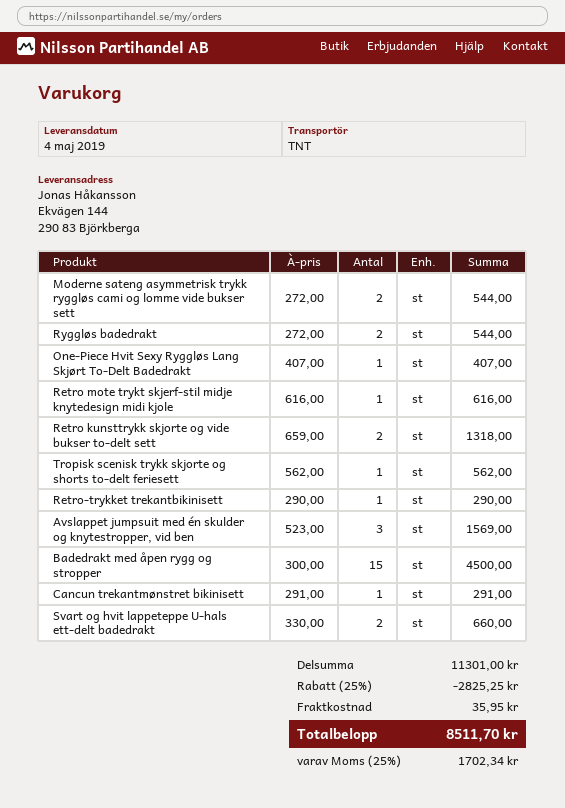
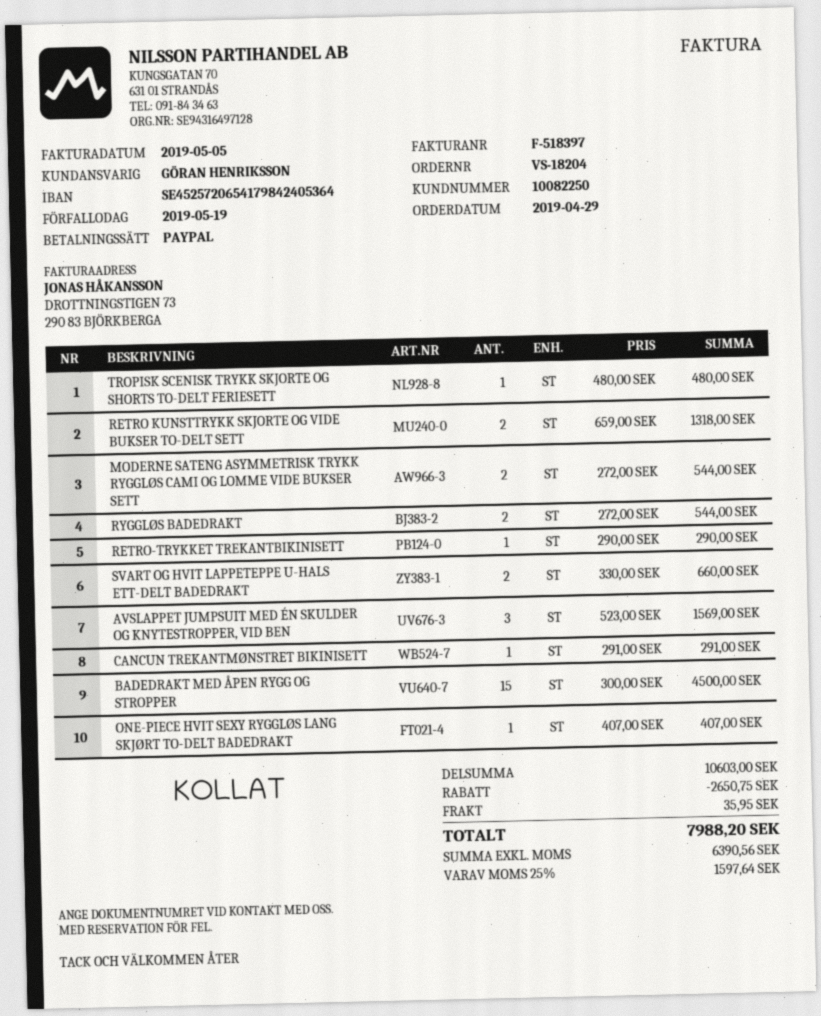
Retro mote trykt skjerf-stil midje knytedesign midi kjole: 1 x 616.00 = 616.00 -> none
Tropisk scenisk trykk skjorte og shorts to-delt feriesett: 1 x 562.00 = 562.00 -> 1 x 480.00 = 480.00
subtotal: 11301.00 -> 10603.00
discount: 2825.25 -> 2650.75
tax: 25% = 1702.34 -> 25% = 1597.64
total: 8511.70 -> 7988.20

